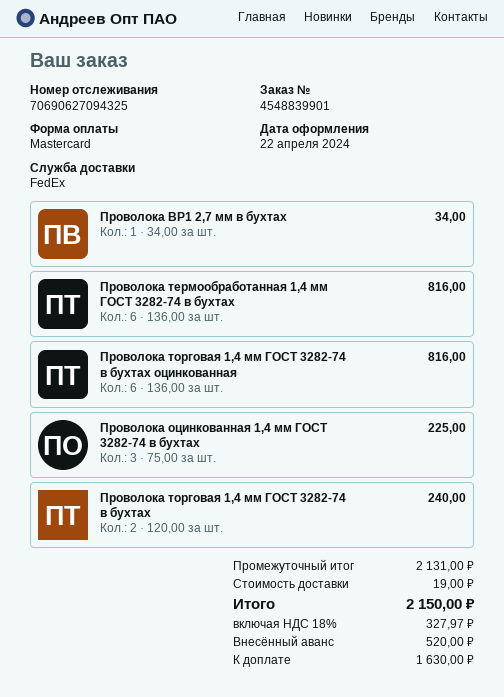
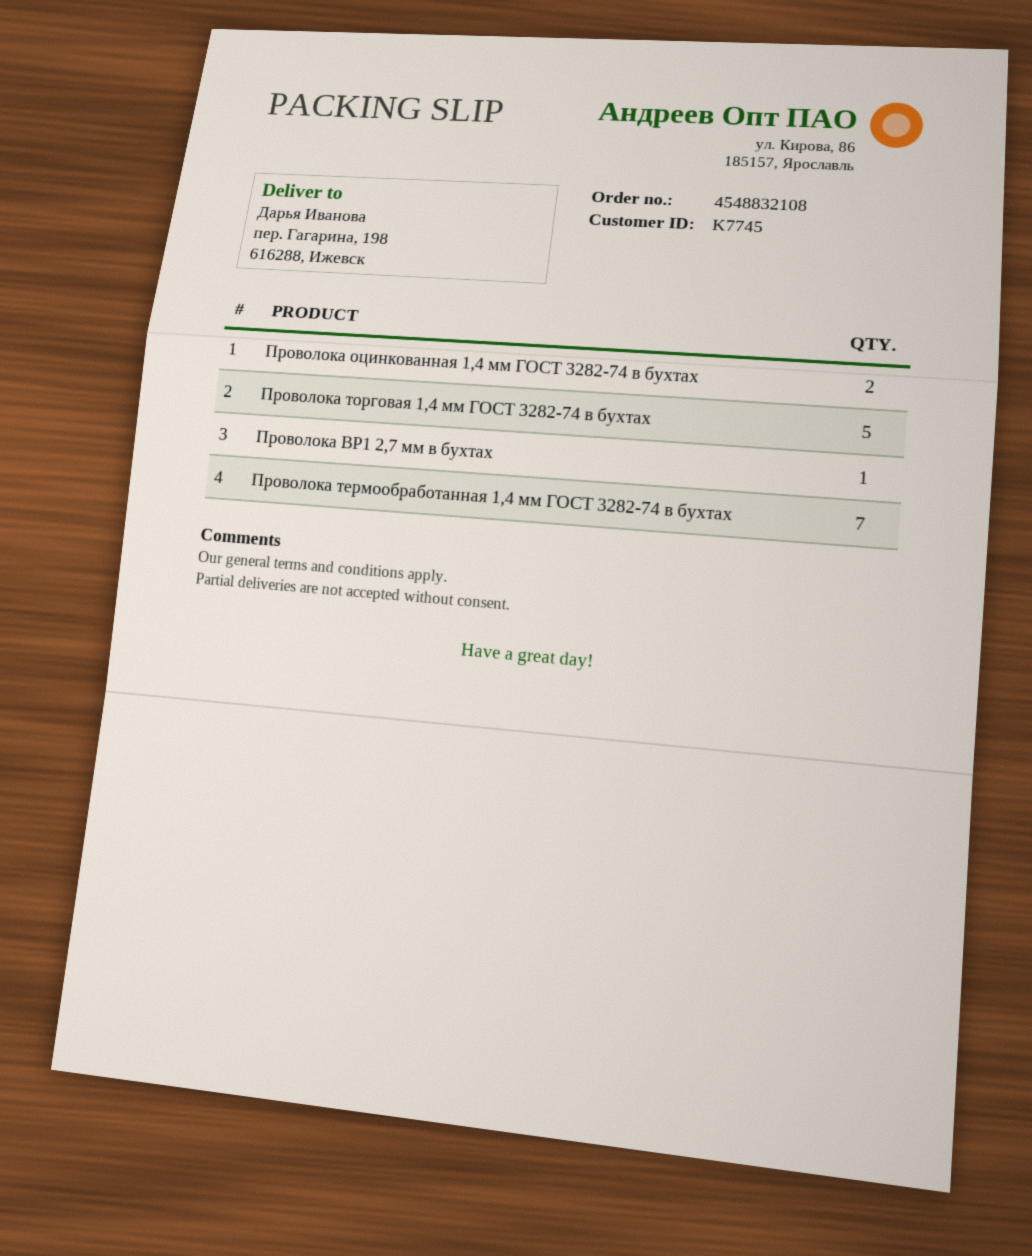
order number: 4548839901 -> 4548832108
Проволока термообработанная 1,4 мм ГОСТ 3282-74 в бухтах: 6 -> 7
Проволока торговая 1,4 мм ГОСТ 3282-74 в бухтах оцинкованная: 6 -> none
Проволока оцинкованная 1,4 мм ГОСТ 3282-74 в бухтах: 3 -> 2
Проволока торговая 1,4 мм ГОСТ 3282-74 в бухтах: 2 -> 5

